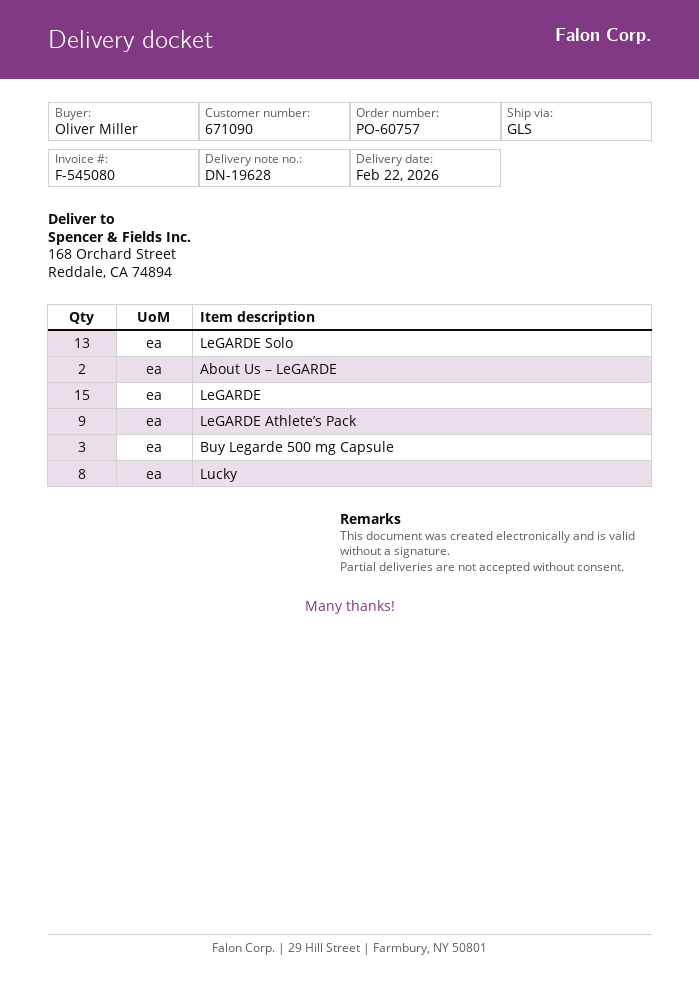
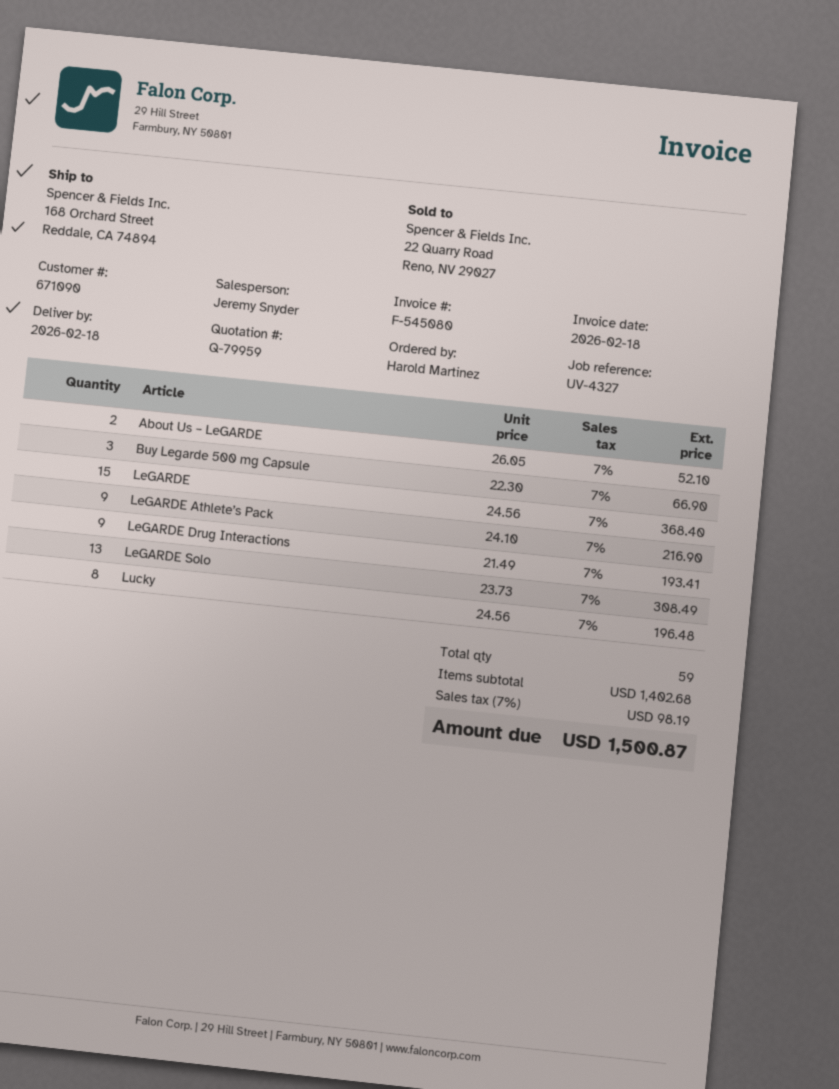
delivery date: 2026-02-22 -> 2026-02-18
ordered by: Oliver Miller -> Harold Martinez
LeGARDE Drug Interactions: none -> 9

